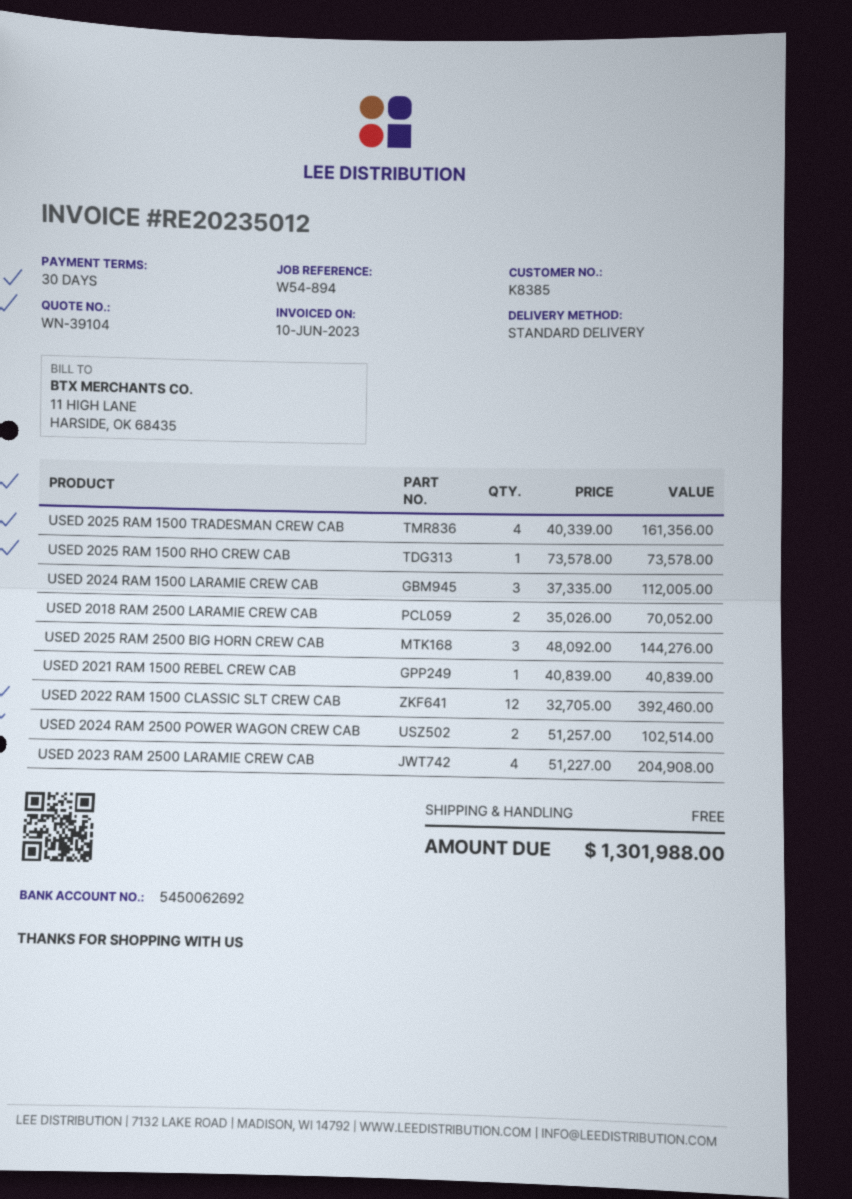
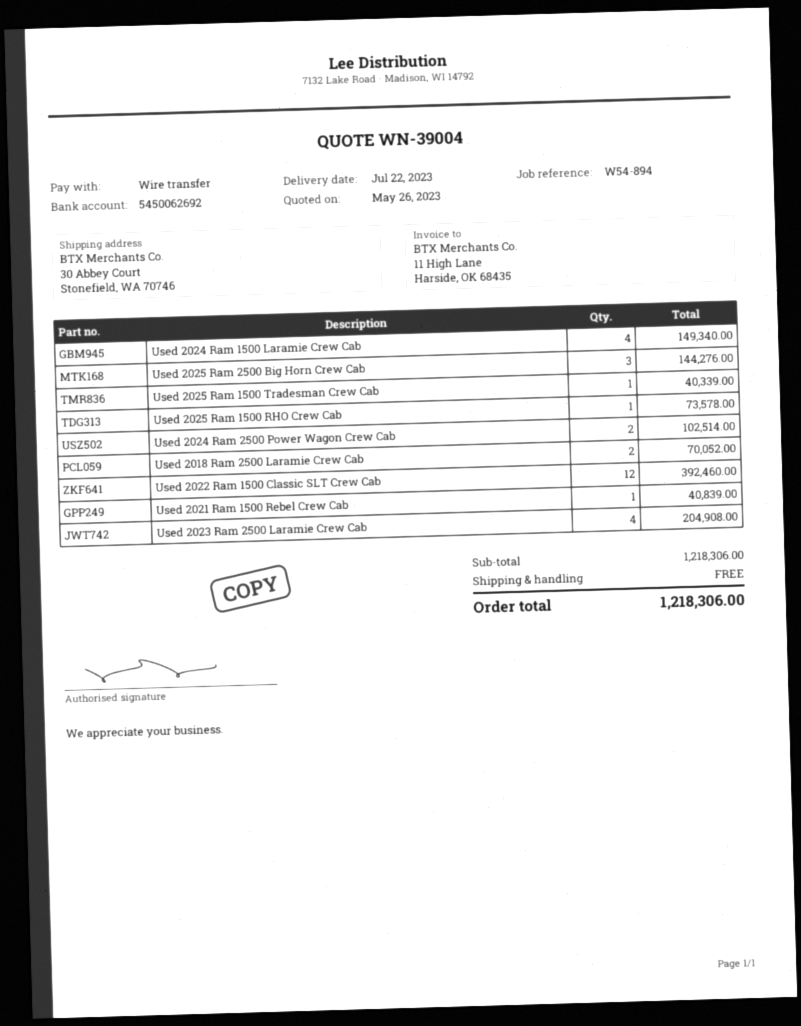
quote number: WN-39104 -> WN-39004
USED 2025 RAM 1500 TRADESMAN CREW CAB: 4 for 161356.00 -> 1 for 40339.00
USED 2024 RAM 1500 LARAMIE CREW CAB: 3 for 112005.00 -> 4 for 149340.00
total: 1301988.00 -> 1218306.00

